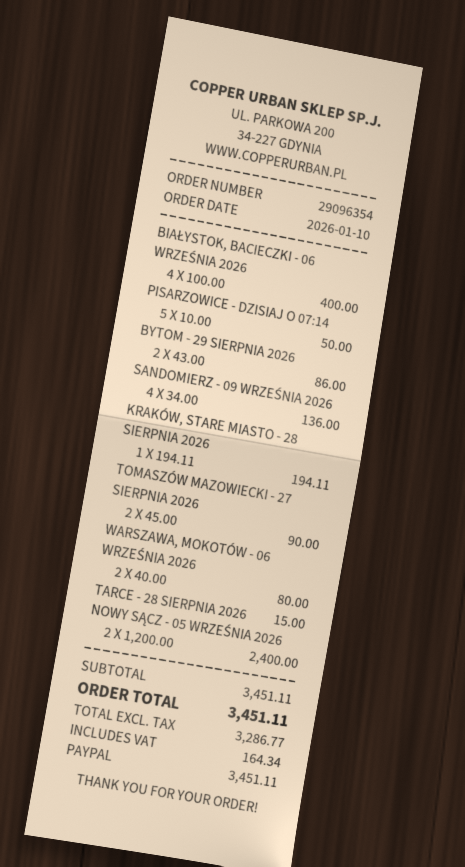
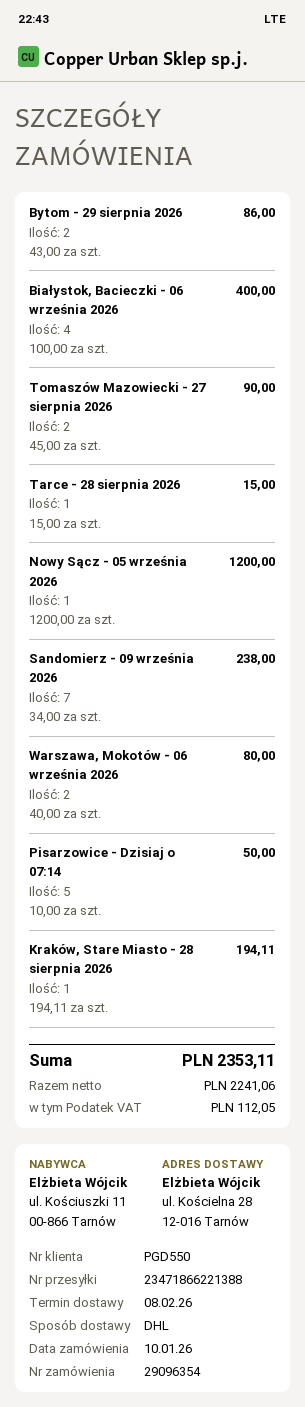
SANDOMIERZ - 09 WRZEŚNIA 2026: 4 x 34.00 = 136.00 -> 7 x 34.00 = 238.00
NOWY SĄCZ - 05 WRZEŚNIA 2026: 2 x 1200.00 = 2400.00 -> 1 x 1200.00 = 1200.00
net: 3286.77 -> 2241.06
tax: 164.34 -> 112.05
total: 3451.11 -> 2353.11

